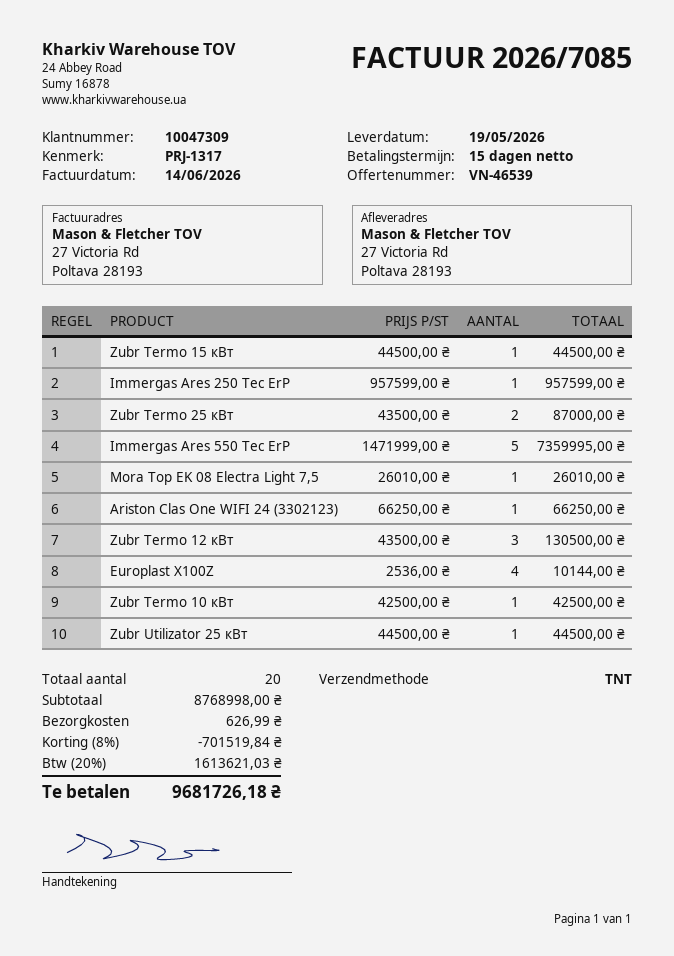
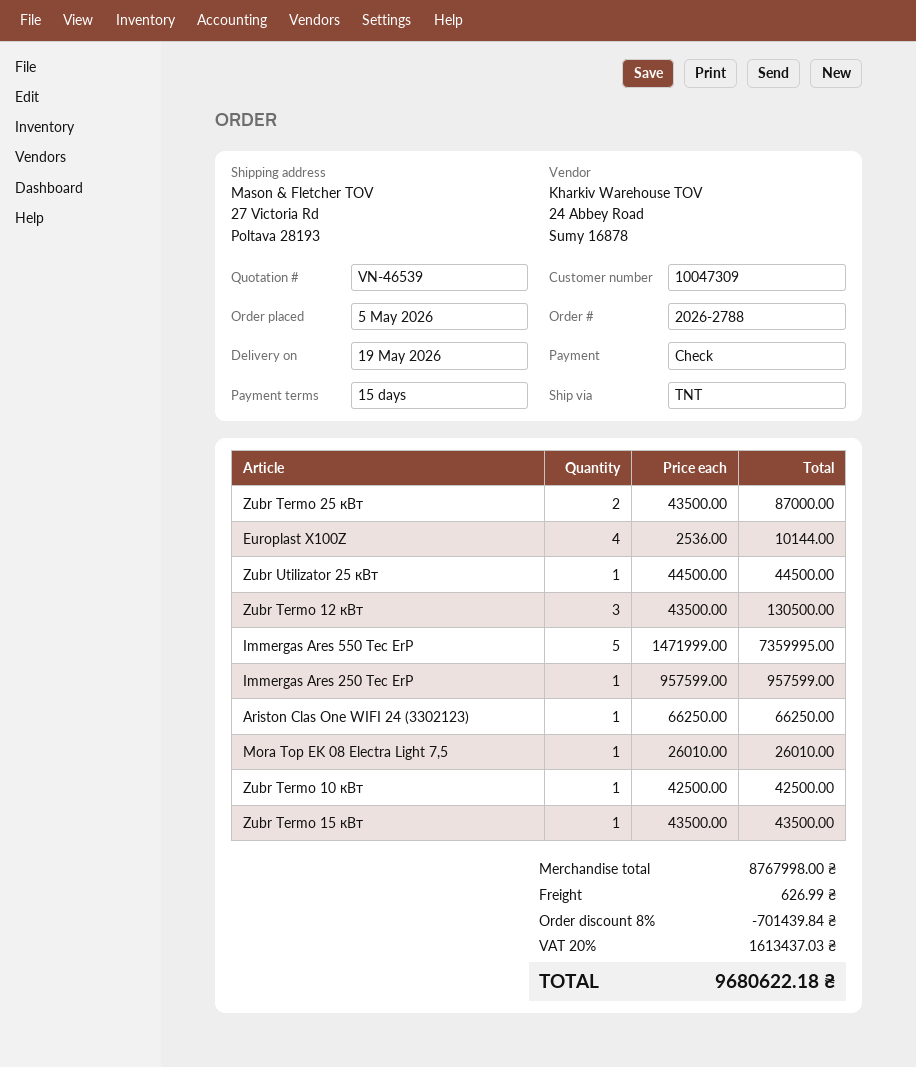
Zubr Termo 15 кВт: 1 x 44500.00 = 44500.00 -> 1 x 43500.00 = 43500.00
subtotal: 8768998.00 -> 8767998.00
discount: 8% = 701519.84 -> 8% = 701439.84
tax: 20% = 1613621.03 -> 20% = 1613437.03
total: 9681726.18 -> 9680622.18

